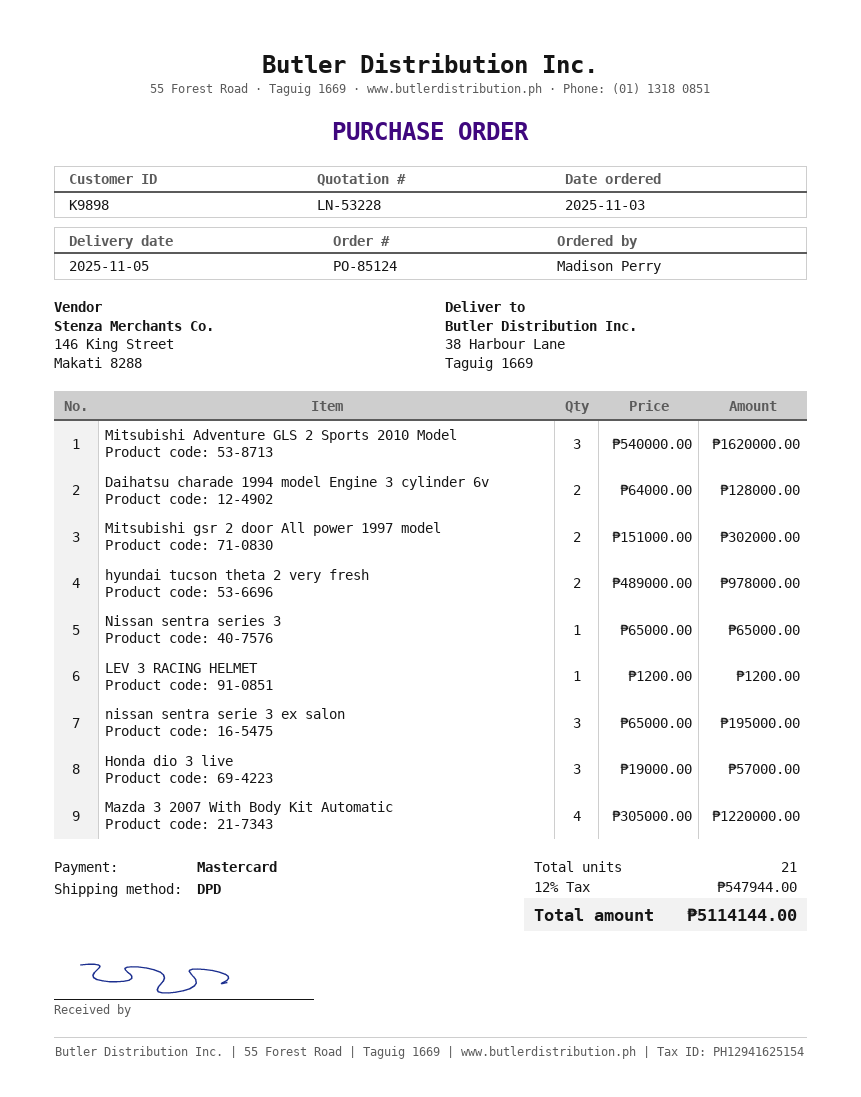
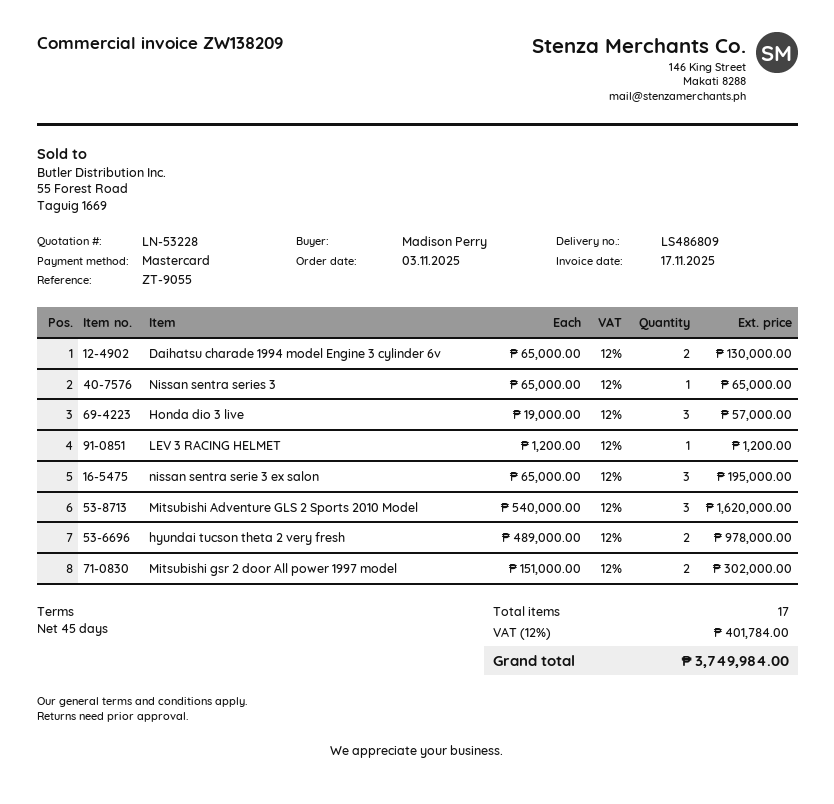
Daihatsu charade 1994 model Engine 3 cylinder 6v: 2 x 64000.00 = 128000.00 -> 2 x 65000.00 = 130000.00
Mazda 3 2007 With Body Kit Automatic: 4 x 305000.00 = 1220000.00 -> none
total quantity: 21 -> 17
tax: 12% = 547944.00 -> 12% = 401784.00
total: 5114144.00 -> 3749984.00

